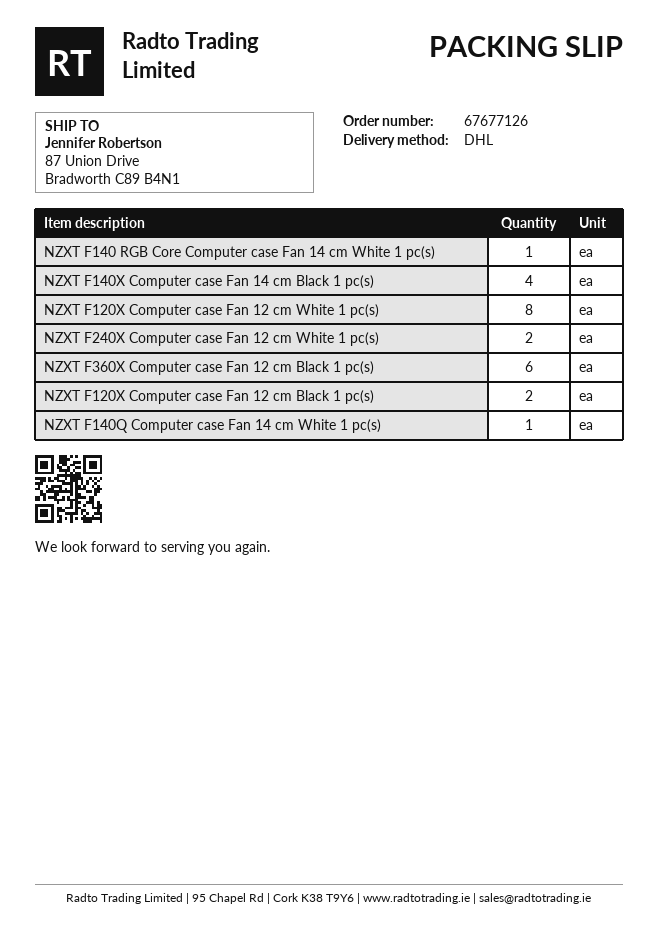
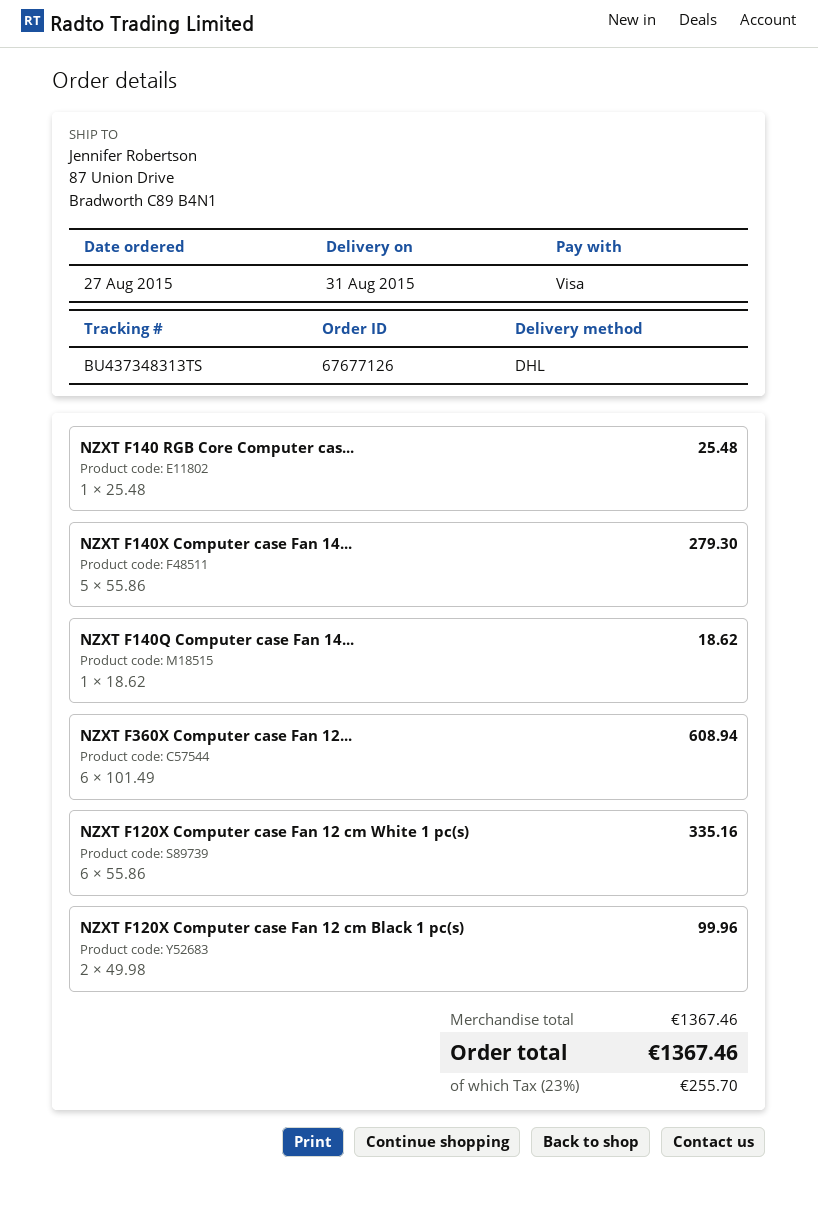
NZXT F140X Computer case Fan 14 cm Black 1 pc(s): 4 -> 5
NZXT F120X Computer case Fan 12 cm White 1 pc(s): 8 -> 6
NZXT F240X Computer case Fan 12 cm White 1 pc(s): 2 -> none

